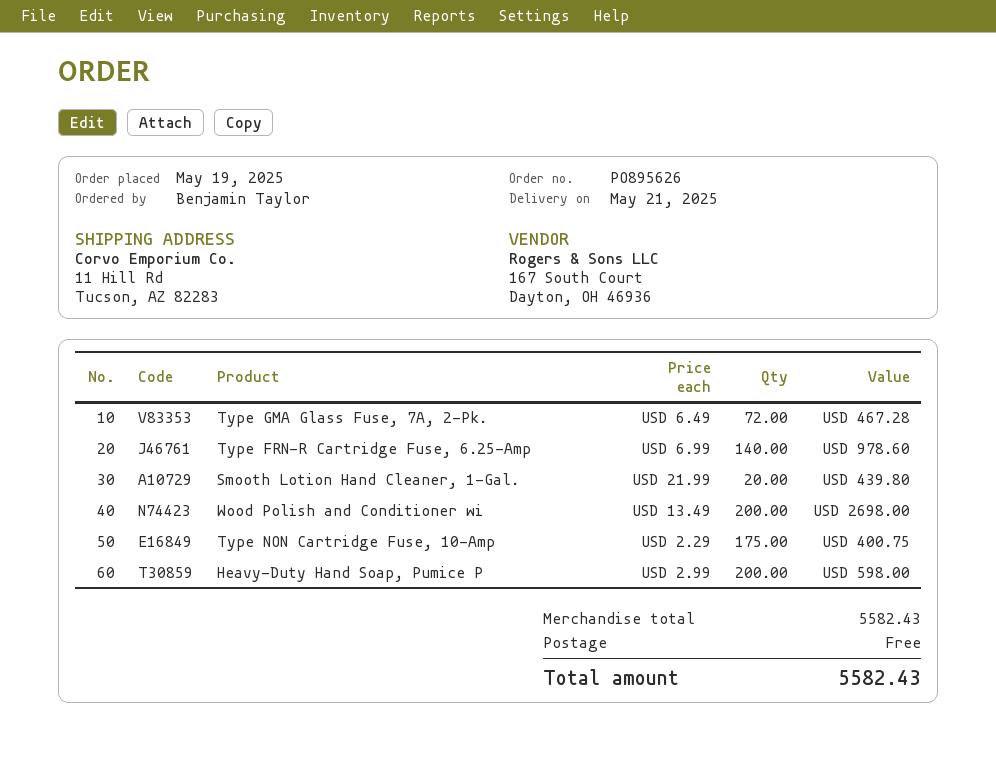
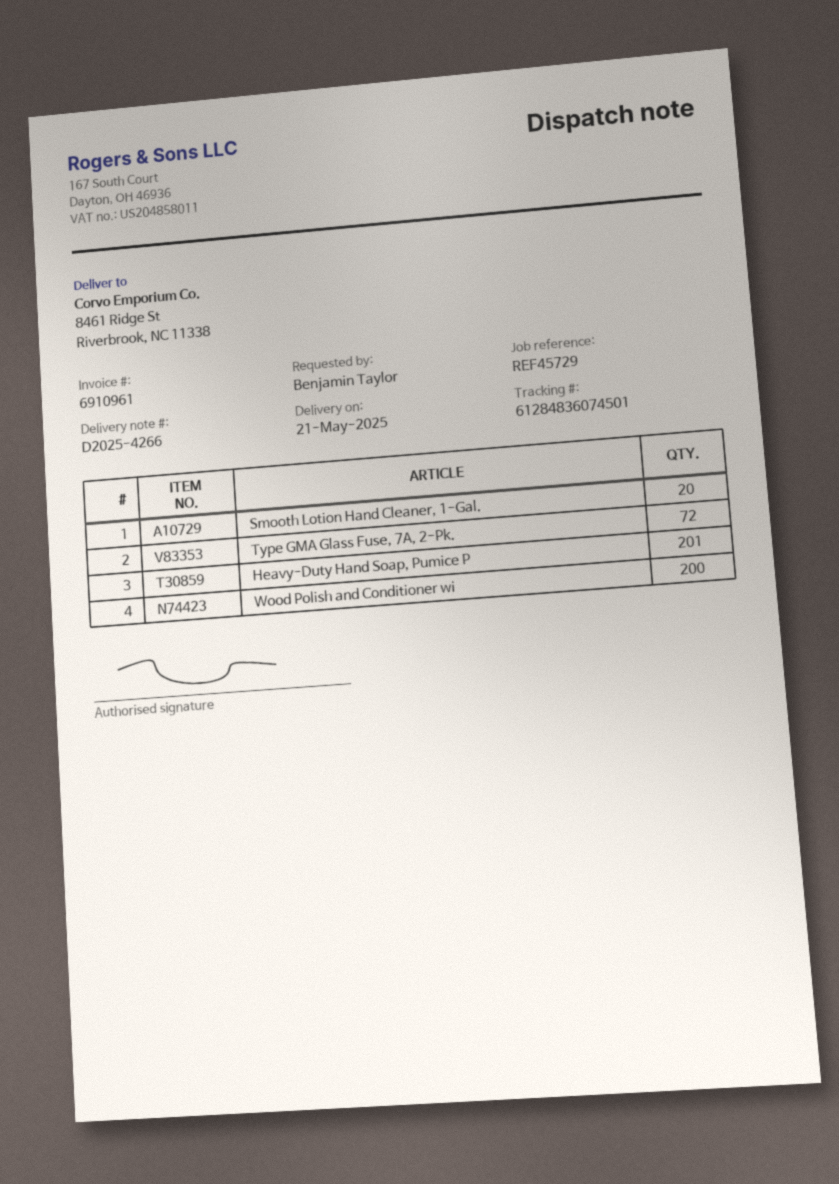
ship to: 11 Hill Rd, Tucson, AZ 82283 -> 8461 Ridge St, Riverbrook, NC 11338
Type FRN-R Cartridge Fuse, 6.25-Amp: 140 -> none
Type NON Cartridge Fuse, 10-Amp: 175 -> none
Heavy-Duty Hand Soap, Pumice P: 200 -> 201

